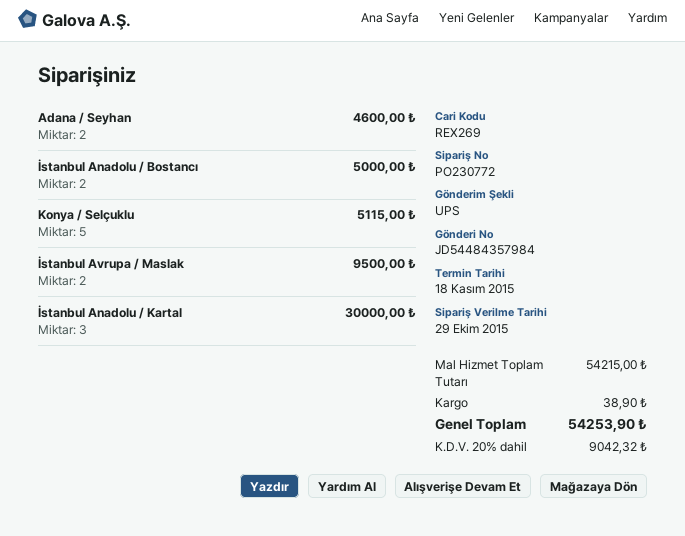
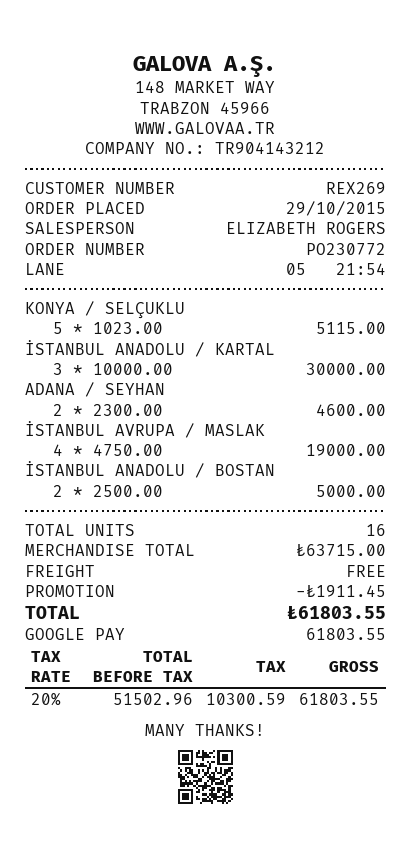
İstanbul Avrupa / Maslak: 2 for 9500.00 -> 4 for 19000.00
subtotal: 54215.00 -> 63715.00
discount: none -> 1911.45
shipping: 38.90 -> 0.00
tax: 20% = 9042.32 -> 20% = 10300.59
total: 54253.90 -> 61803.55

